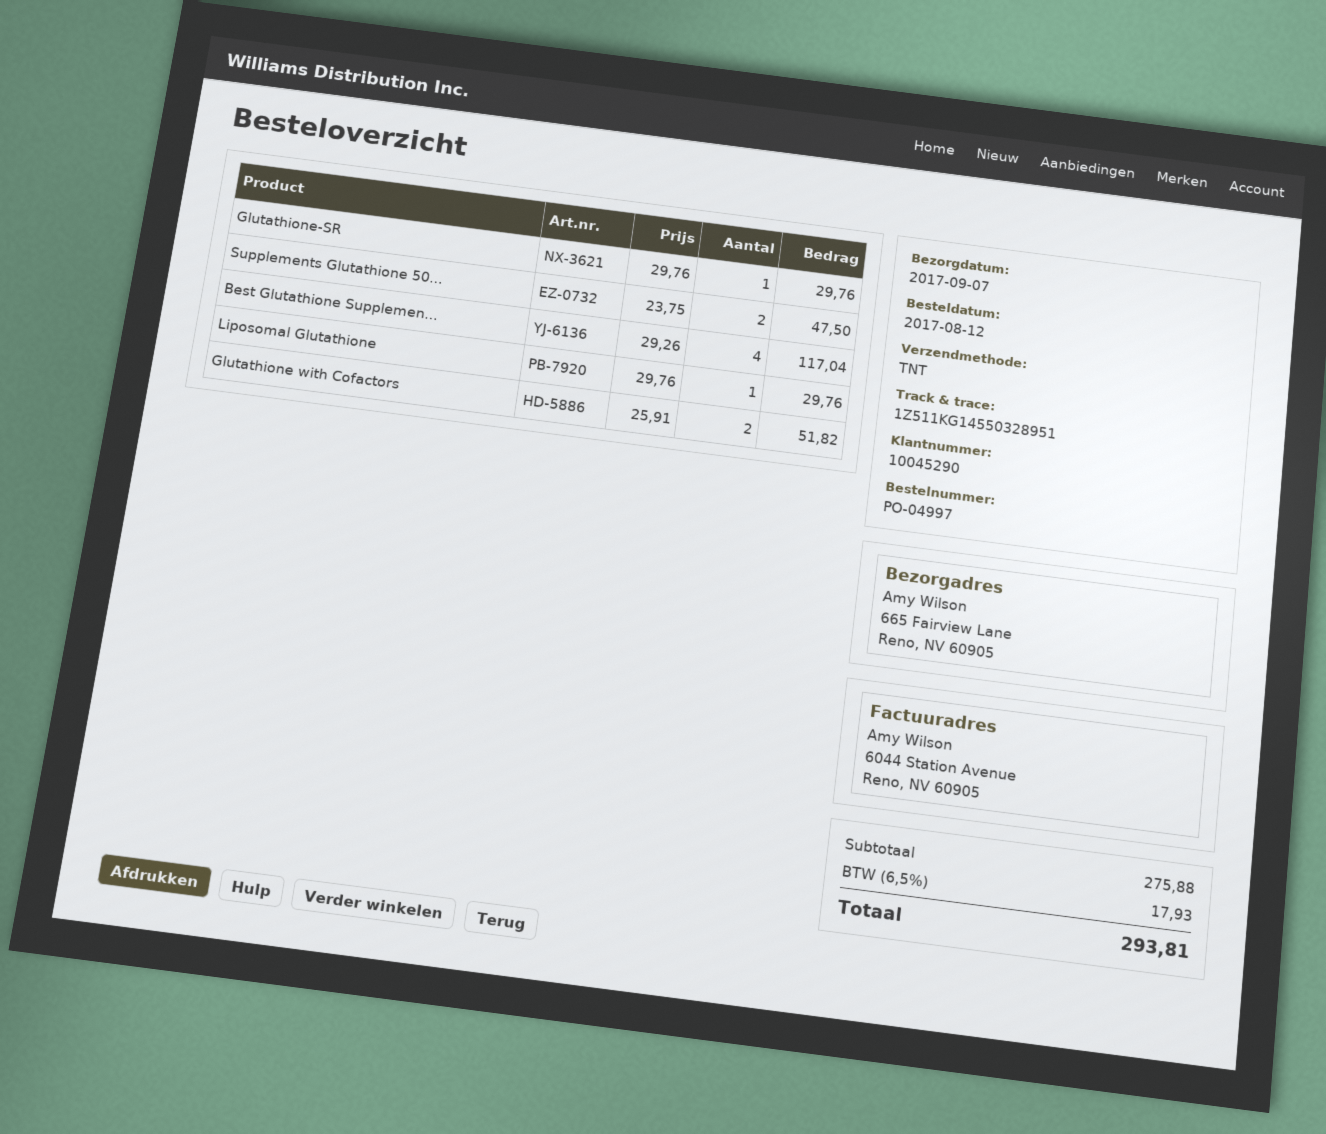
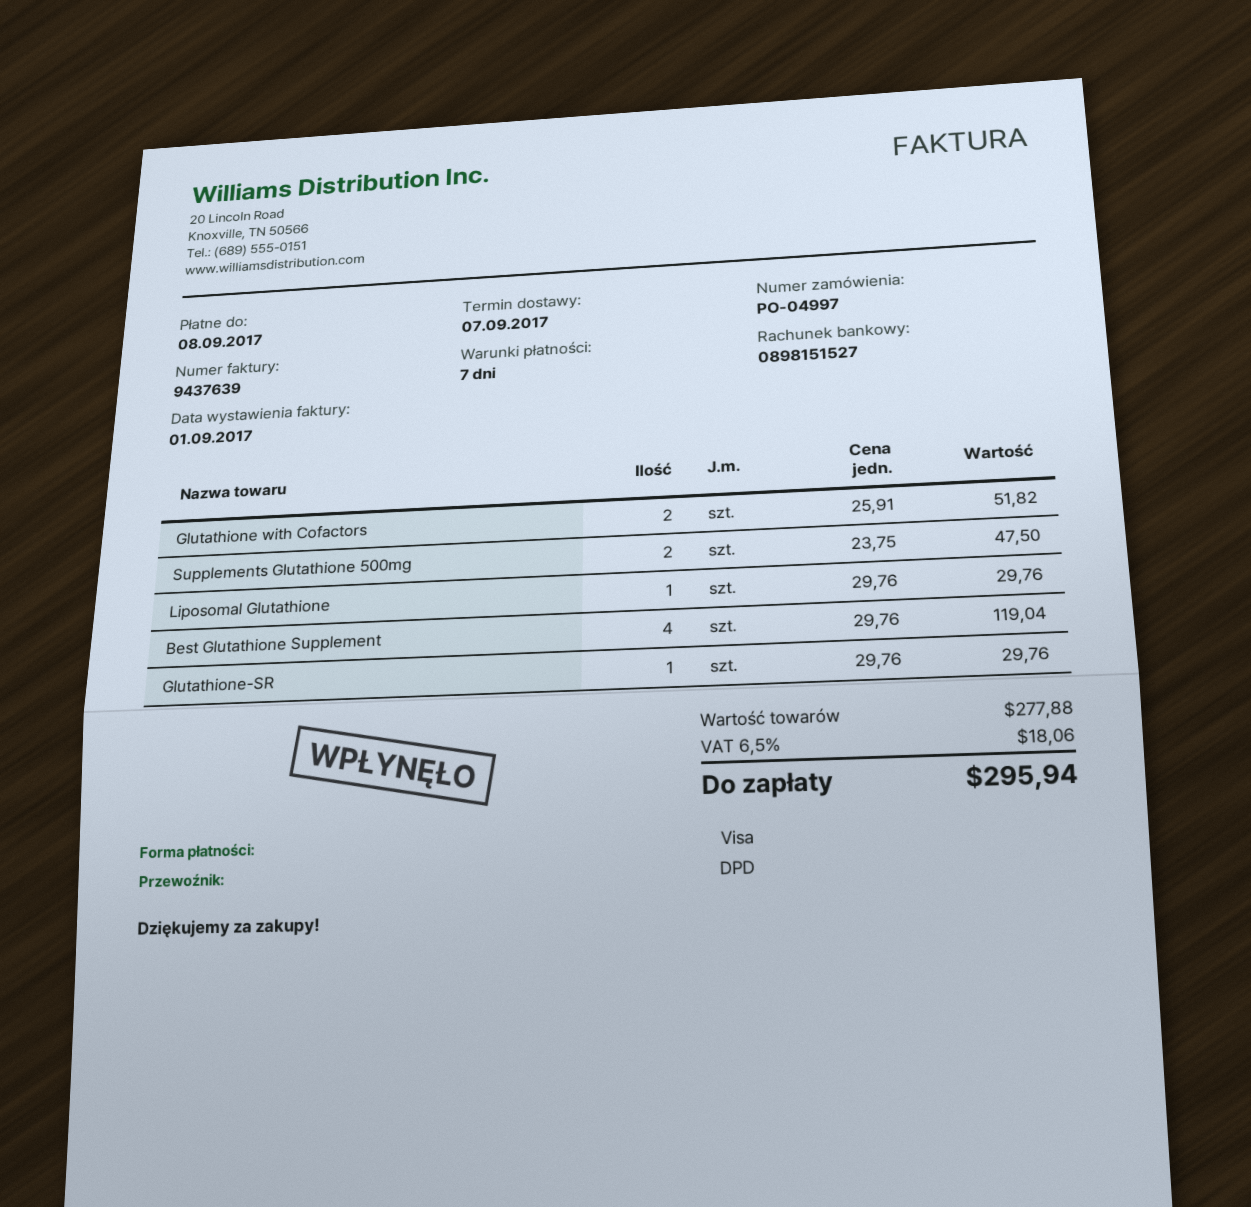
shipping method: TNT -> DPD
Best Glutathione Supplemen...: 4 x 29.26 = 117.04 -> 4 x 29.76 = 119.04
subtotal: 275.88 -> 277.88
tax: 6.5% = 17.93 -> 6.5% = 18.06
total: 293.81 -> 295.94

